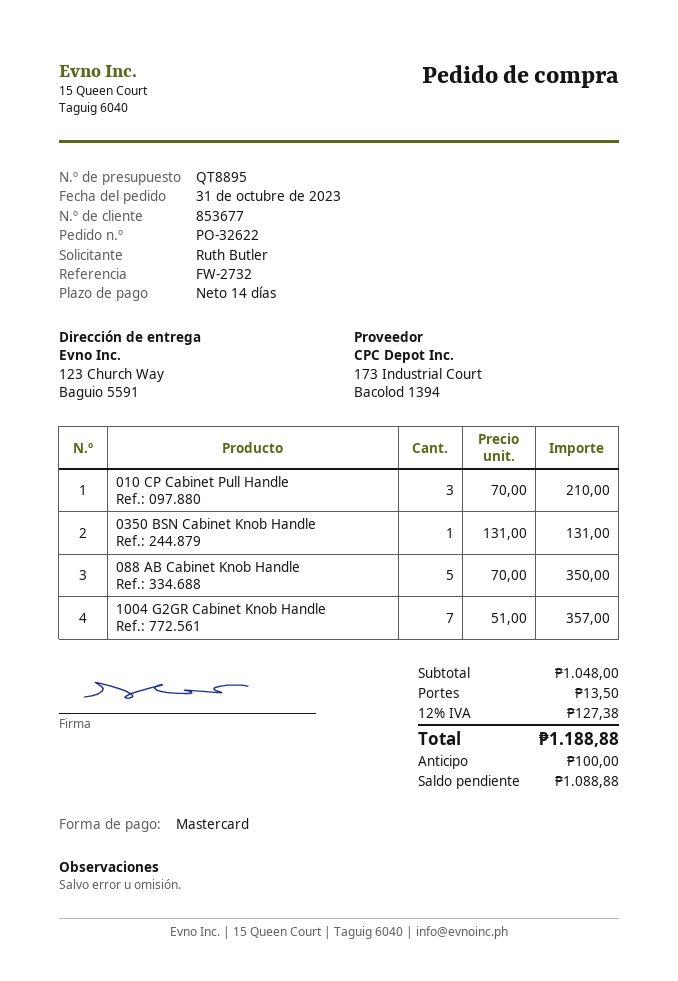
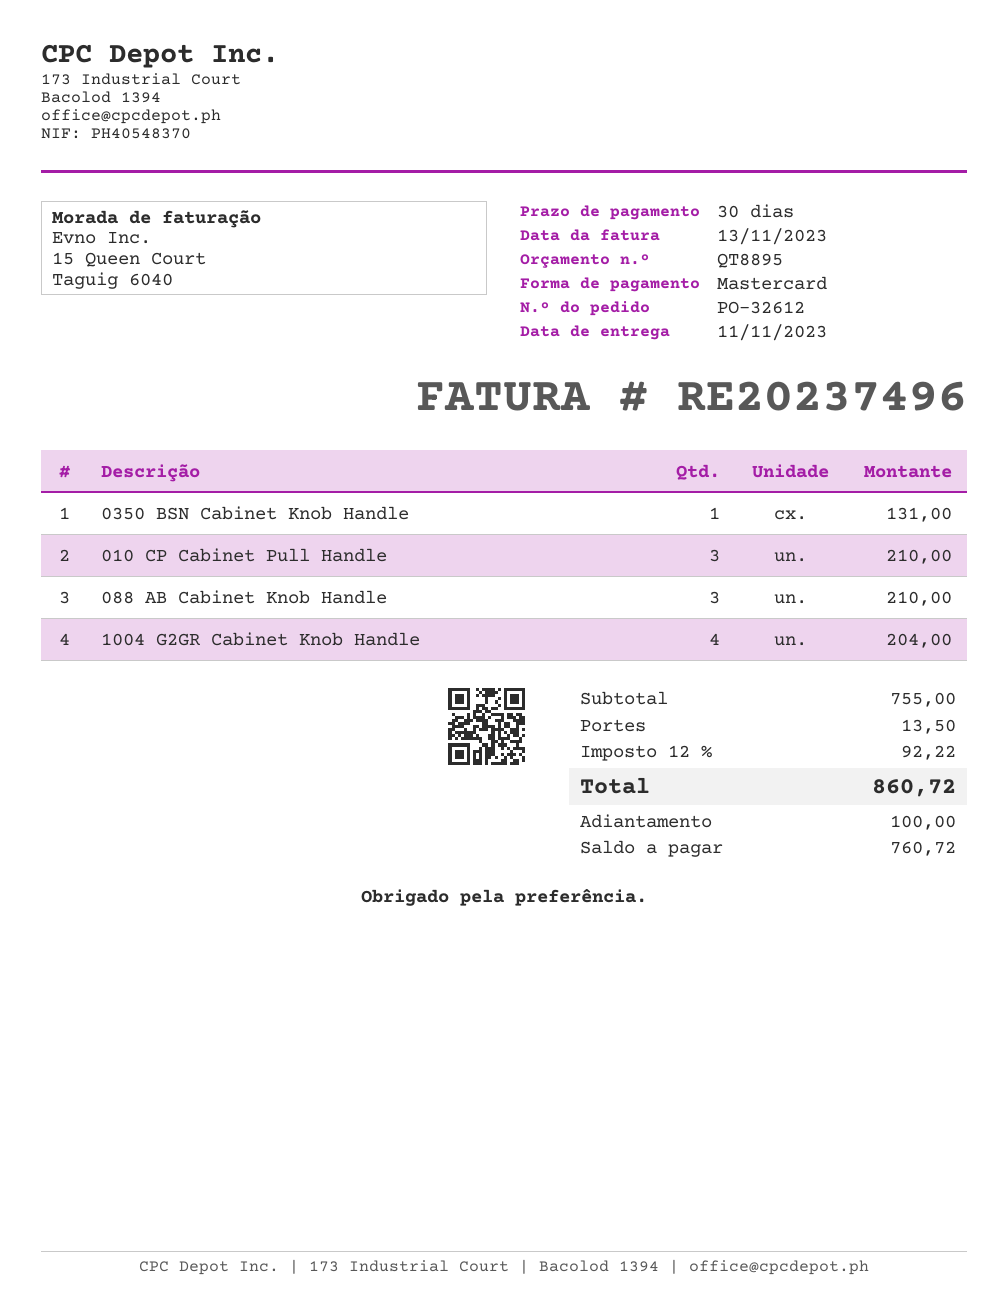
order number: PO-32622 -> PO-32612
payment terms: 14 days -> 30 days
088 AB Cabinet Knob Handle: 5 for 350.00 -> 3 for 210.00
1004 G2GR Cabinet Knob Handle: 7 for 357.00 -> 4 for 204.00
subtotal: 1048.00 -> 755.00
tax: 12% = 127.38 -> 12% = 92.22
total: 1188.88 -> 860.72
balance: 1088.88 -> 760.72

